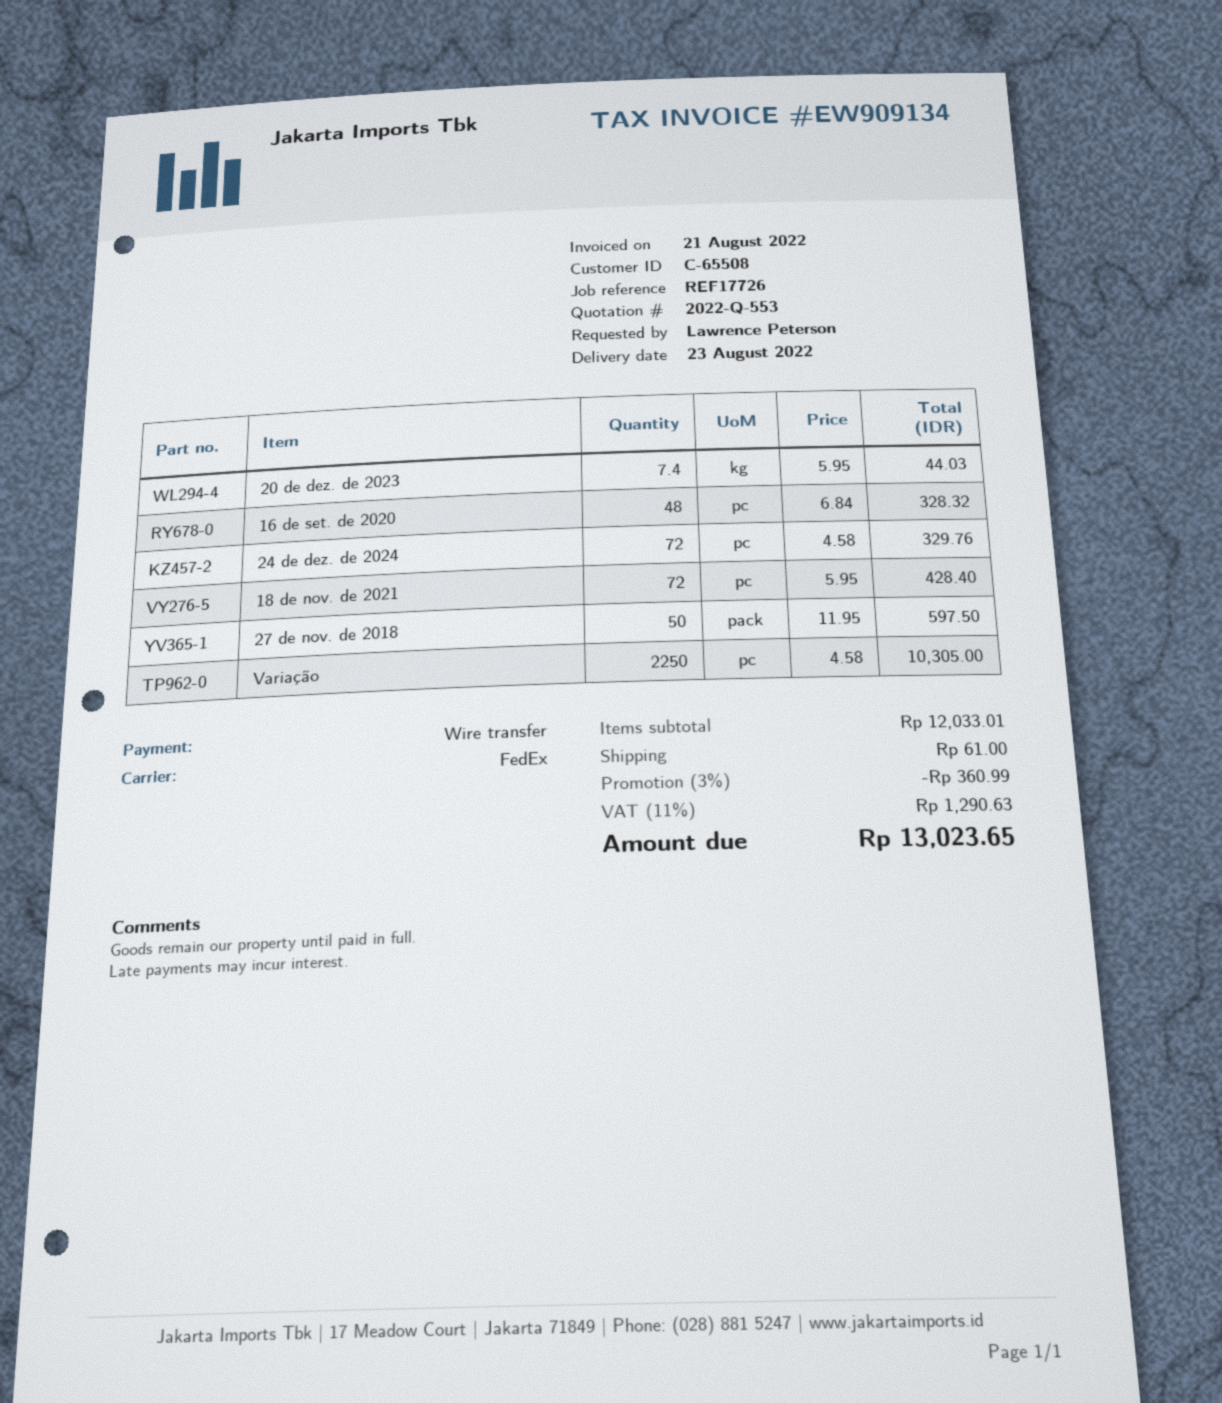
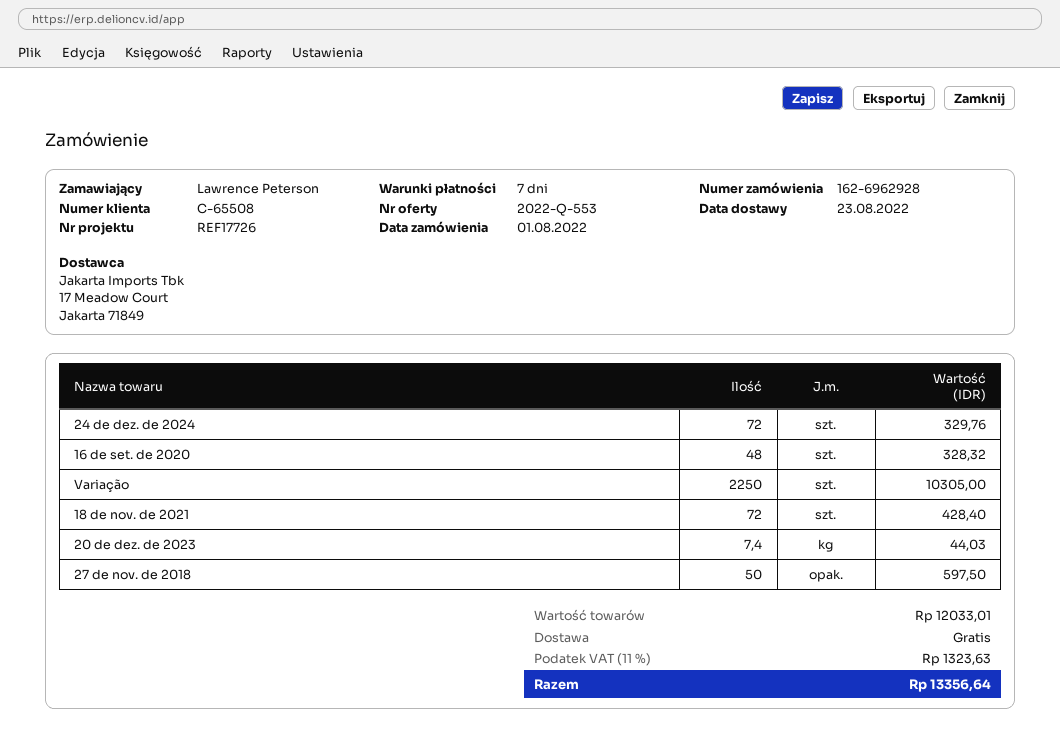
discount: 3% = 360.99 -> none
shipping: 61.00 -> 0.00
tax: 11% = 1290.63 -> 11% = 1323.63
total: 13023.65 -> 13356.64

